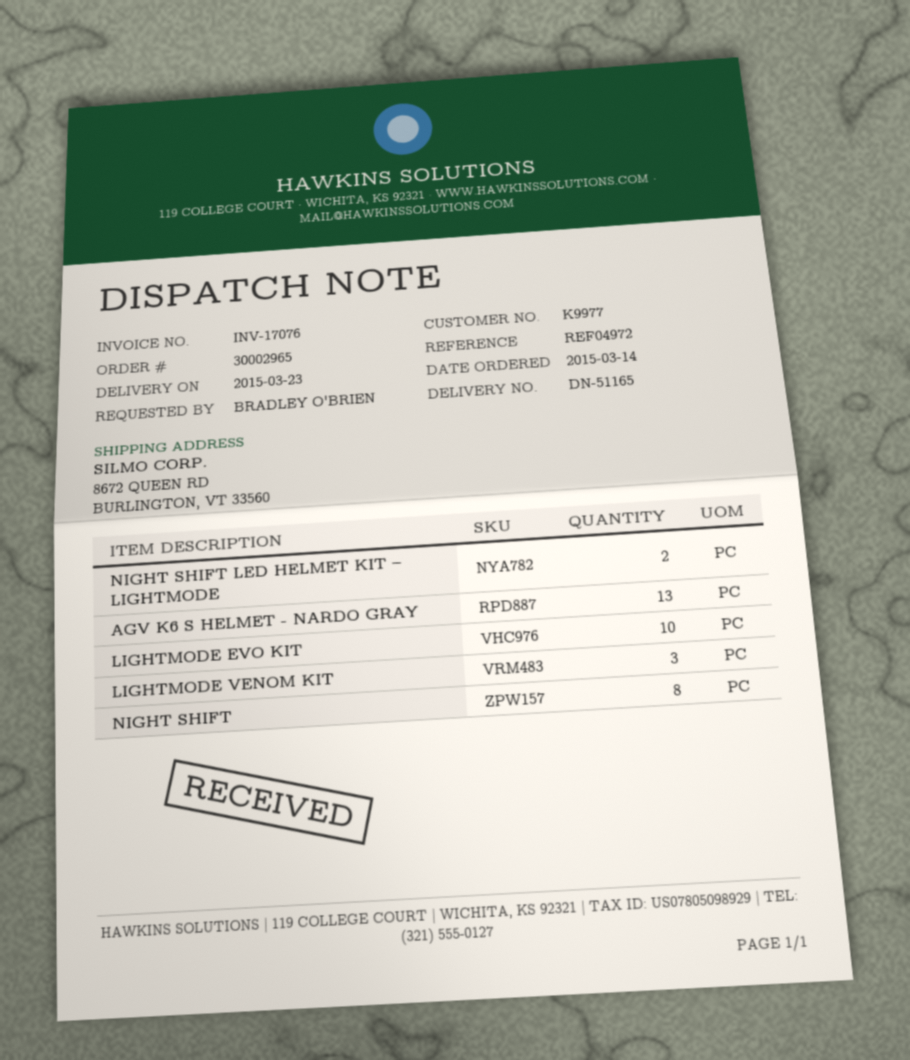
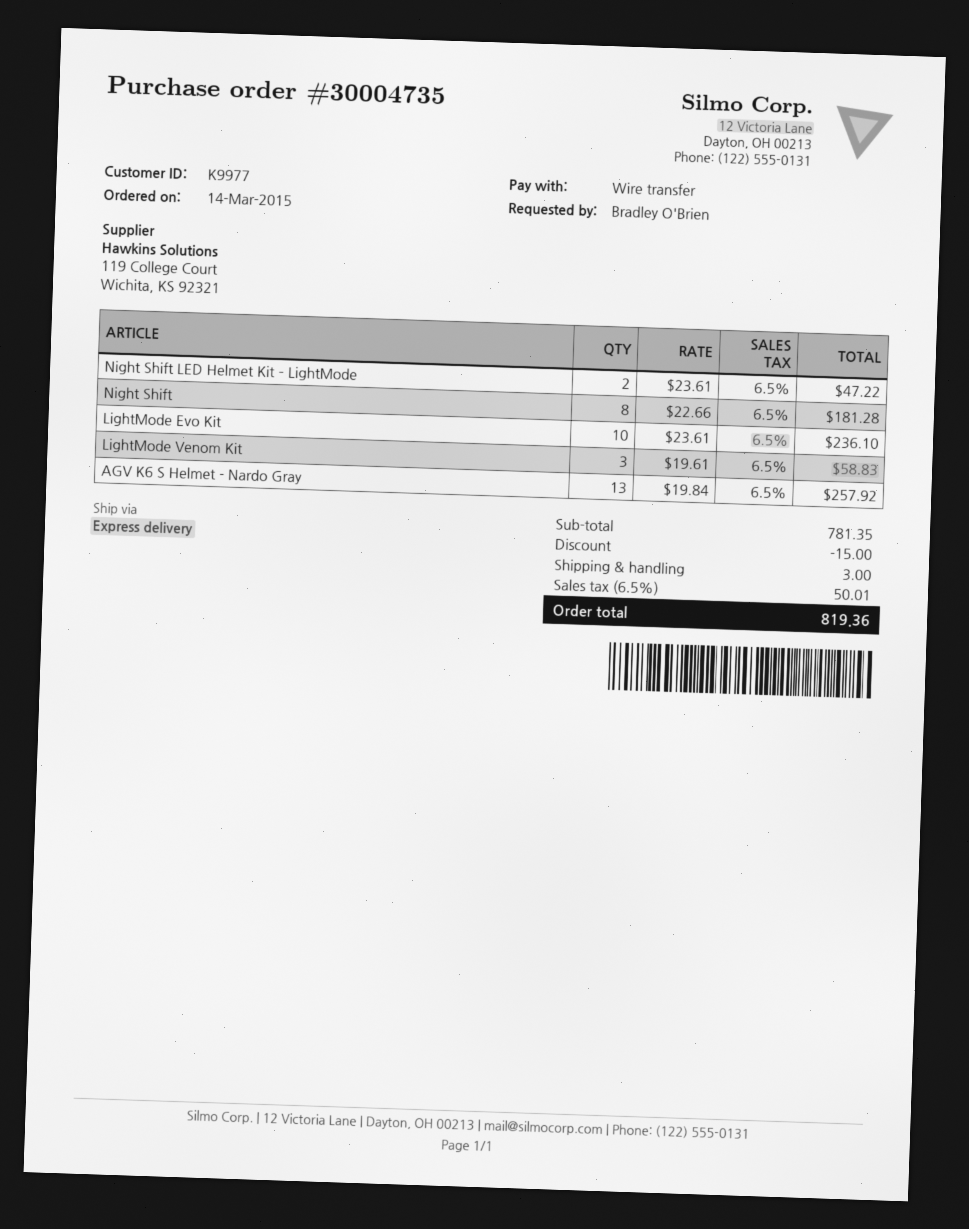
order number: 30002965 -> 30004735

